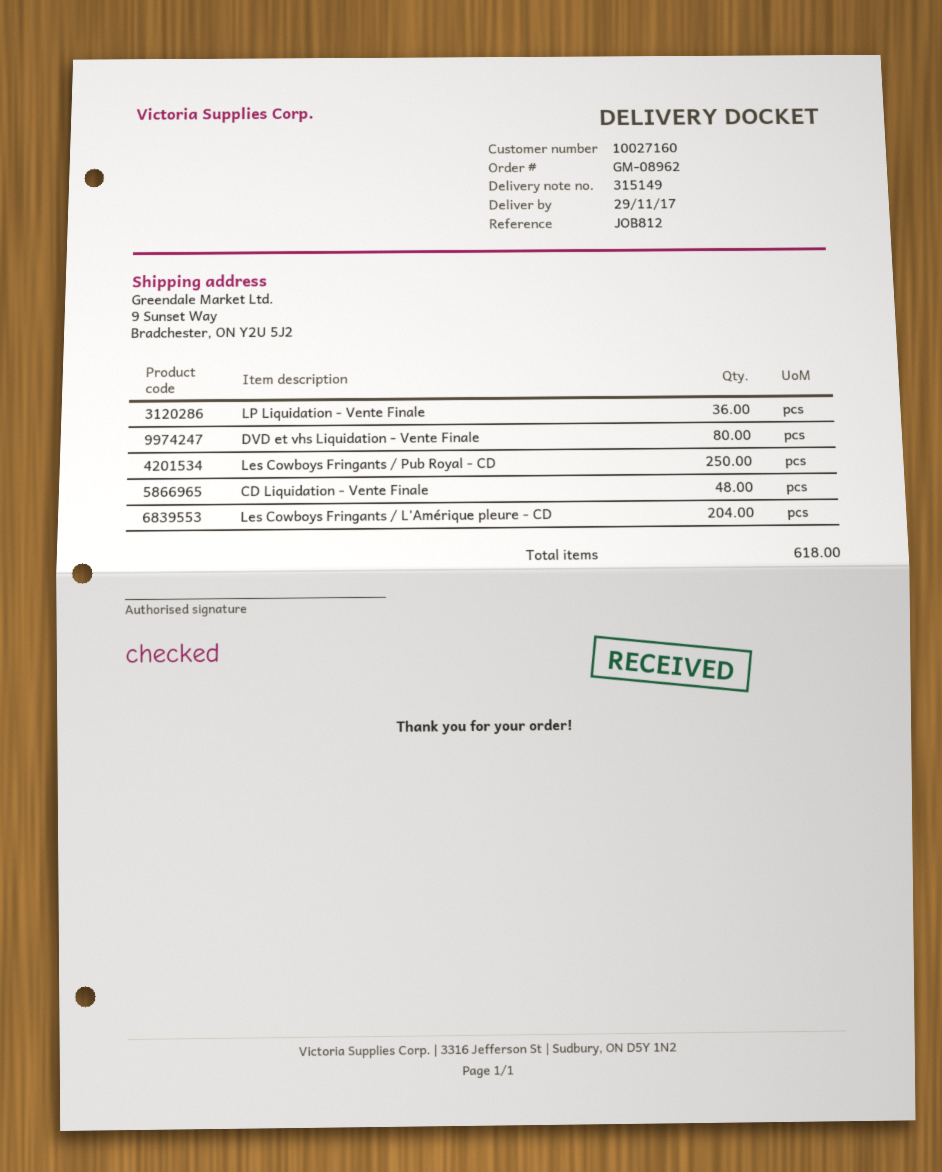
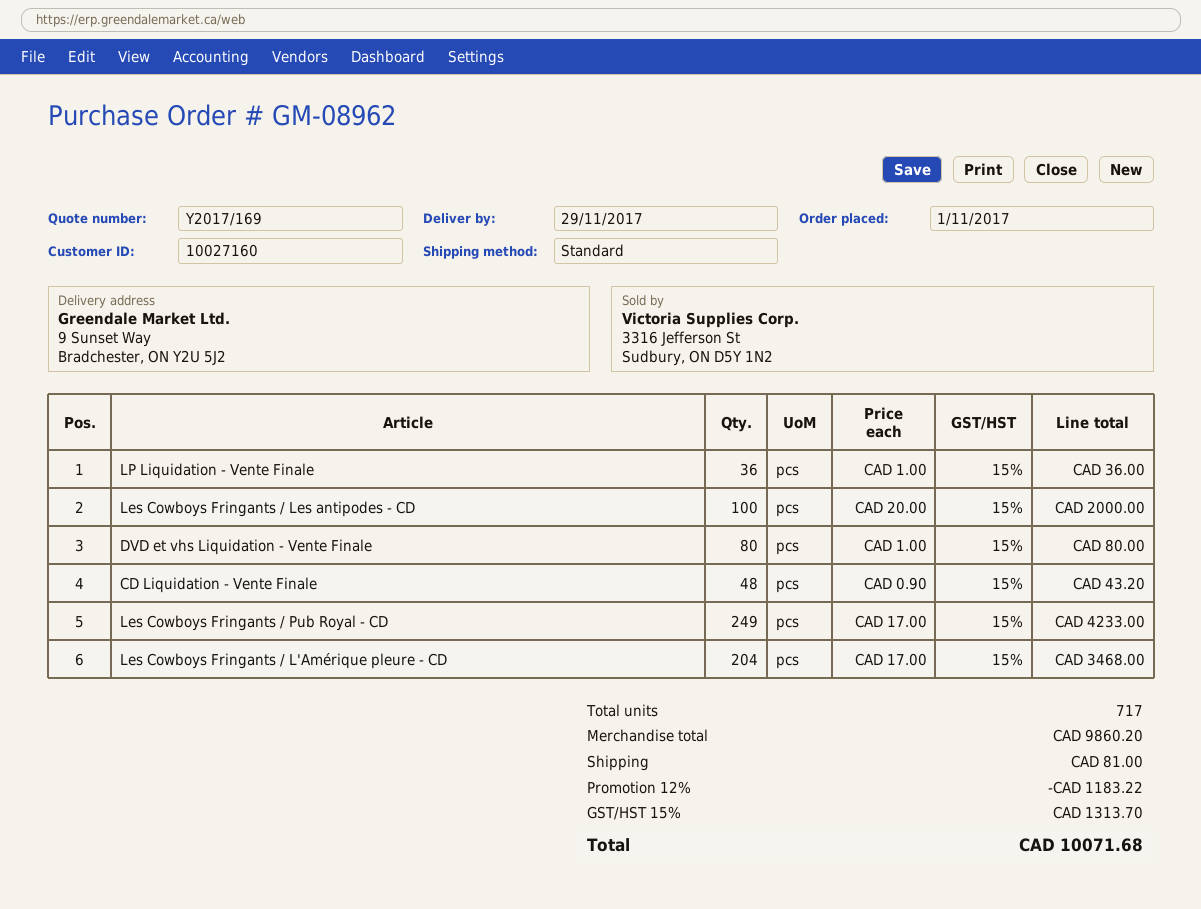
Les Cowboys Fringants / Pub Royal - CD: 250 -> 249
Les Cowboys Fringants / Les antipodes - CD: none -> 100
total quantity: 618 -> 717

